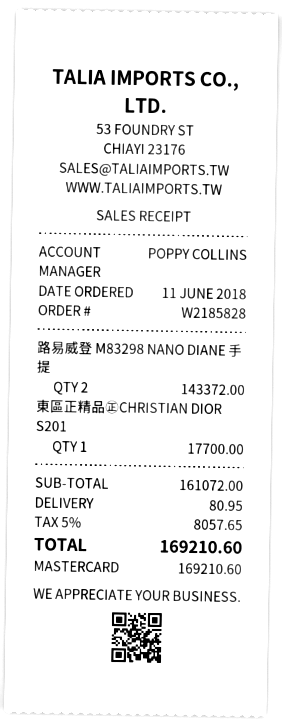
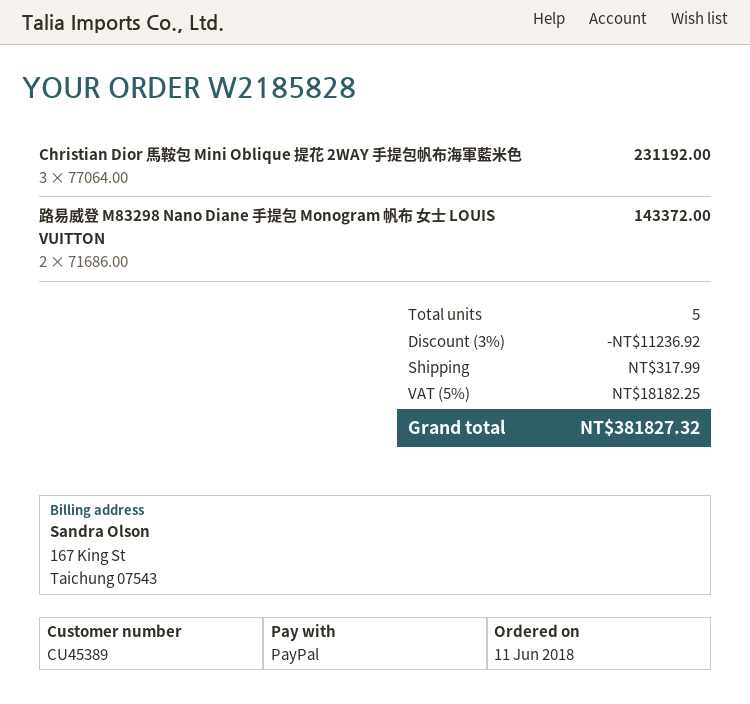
payment method: Mastercard -> PayPal
東區正精品㊣CHRISTIAN DIOR S201: 1 for 17700.00 -> none
Christian Dior 馬鞍包 Mini Oblique 提花 2WAY 手提包帆布海軍藍米色: none -> 3 for 231192.00
discount: none -> 3% = 11236.92
shipping: 80.95 -> 317.99
tax: 5% = 8057.65 -> 5% = 18182.25
total: 169210.60 -> 381827.32

